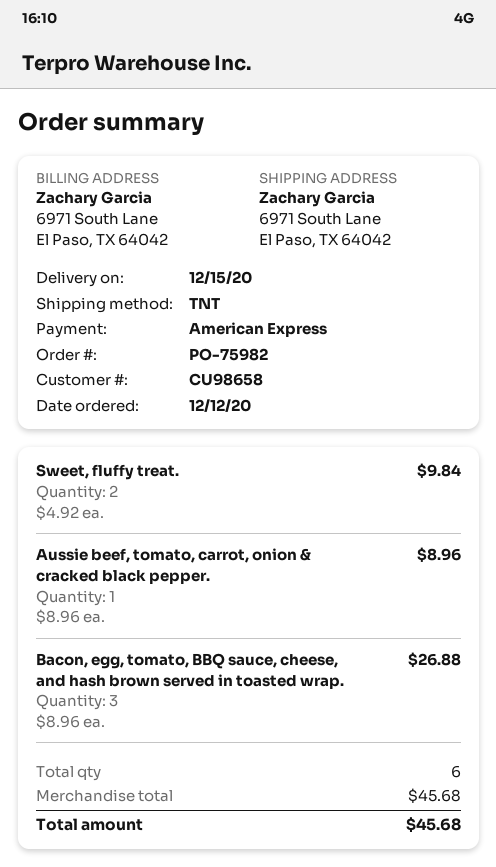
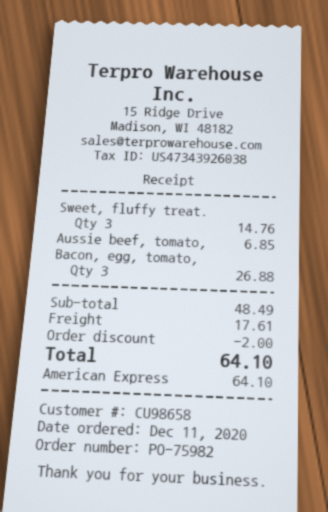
order date: 2020-12-12 -> 2020-12-11
Sweet, fluffy treat.: 2 for 9.84 -> 3 for 14.76
Aussie beef, tomato, carrot, onion & cracked black pepper.: 1 for 8.96 -> 1 for 6.85
subtotal: 45.68 -> 48.49
discount: none -> 2.00
shipping: none -> 17.61
total: 45.68 -> 64.10

